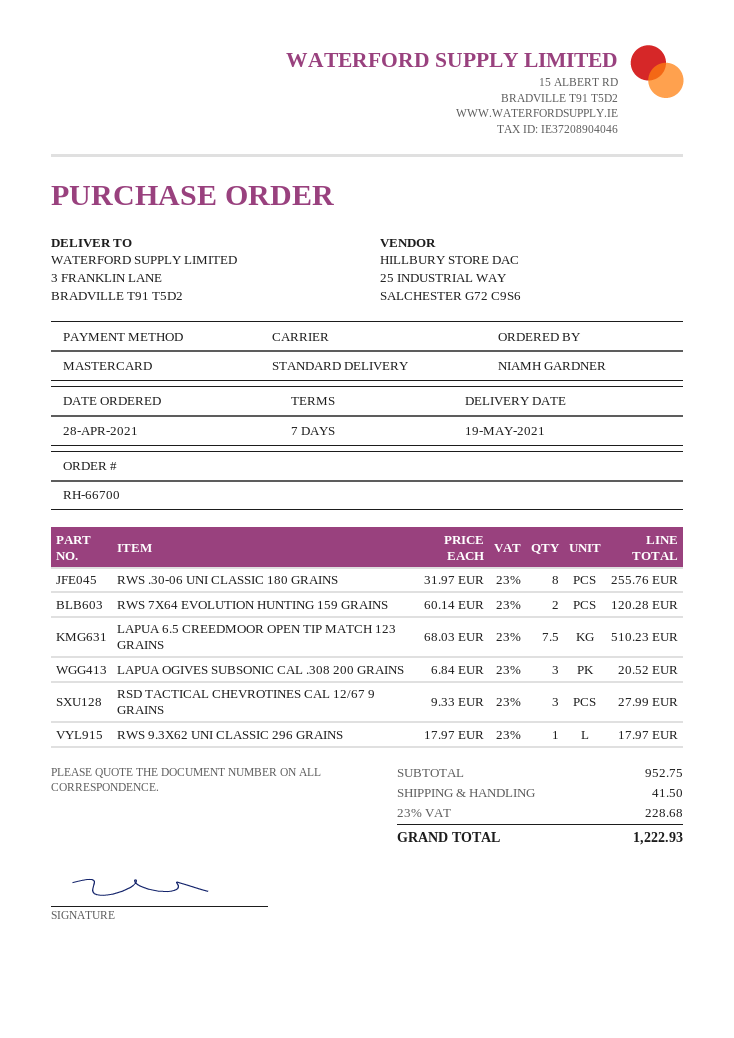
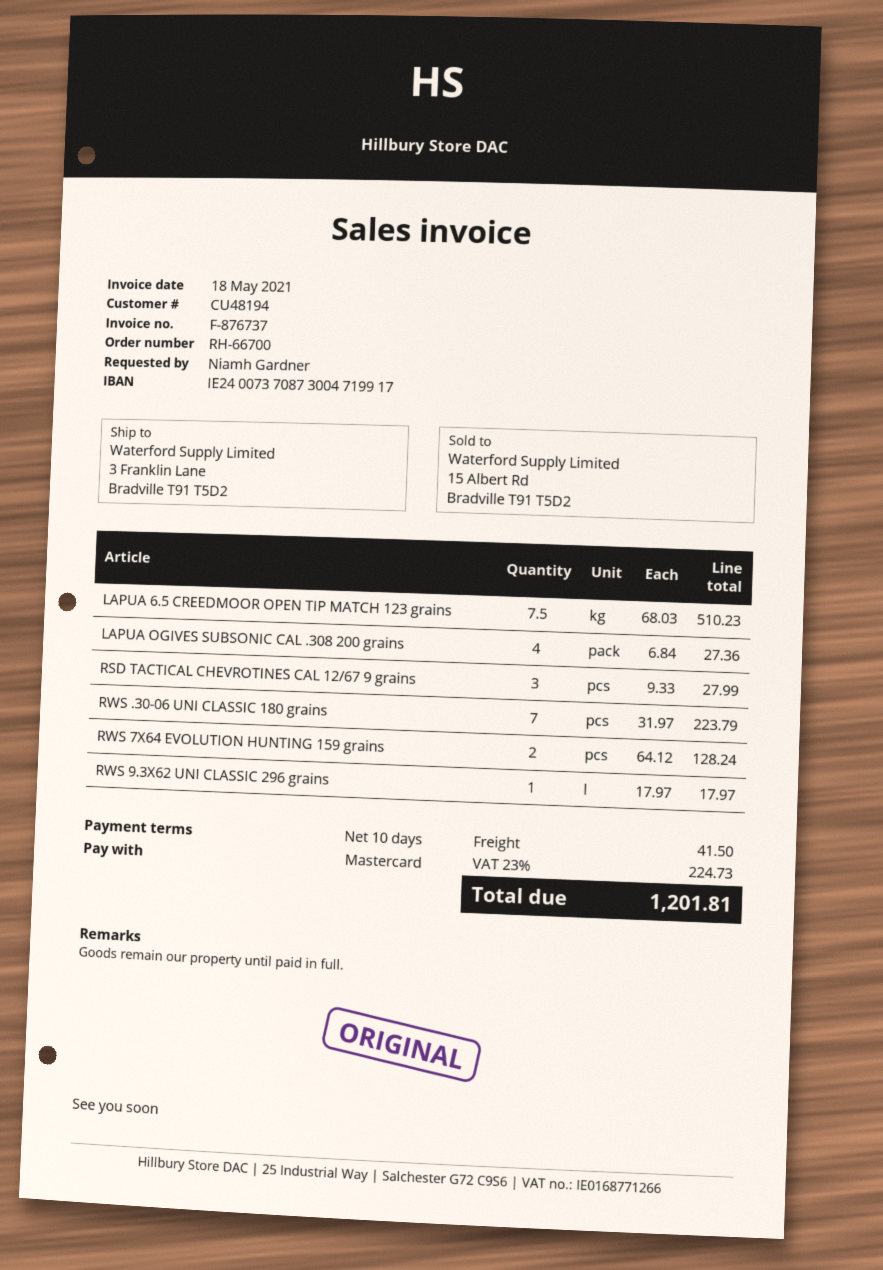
payment terms: 7 days -> 10 days
RWS .30-06 UNI CLASSIC 180 GRAINS: 8 x 31.97 = 255.76 -> 7 x 31.97 = 223.79
RWS 7X64 EVOLUTION HUNTING 159 GRAINS: 2 x 60.14 = 120.28 -> 2 x 64.12 = 128.24
LAPUA OGIVES SUBSONIC CAL .308 200 GRAINS: 3 x 6.84 = 20.52 -> 4 x 6.84 = 27.36
tax: 23% = 228.68 -> 23% = 224.73
total: 1222.93 -> 1201.81

